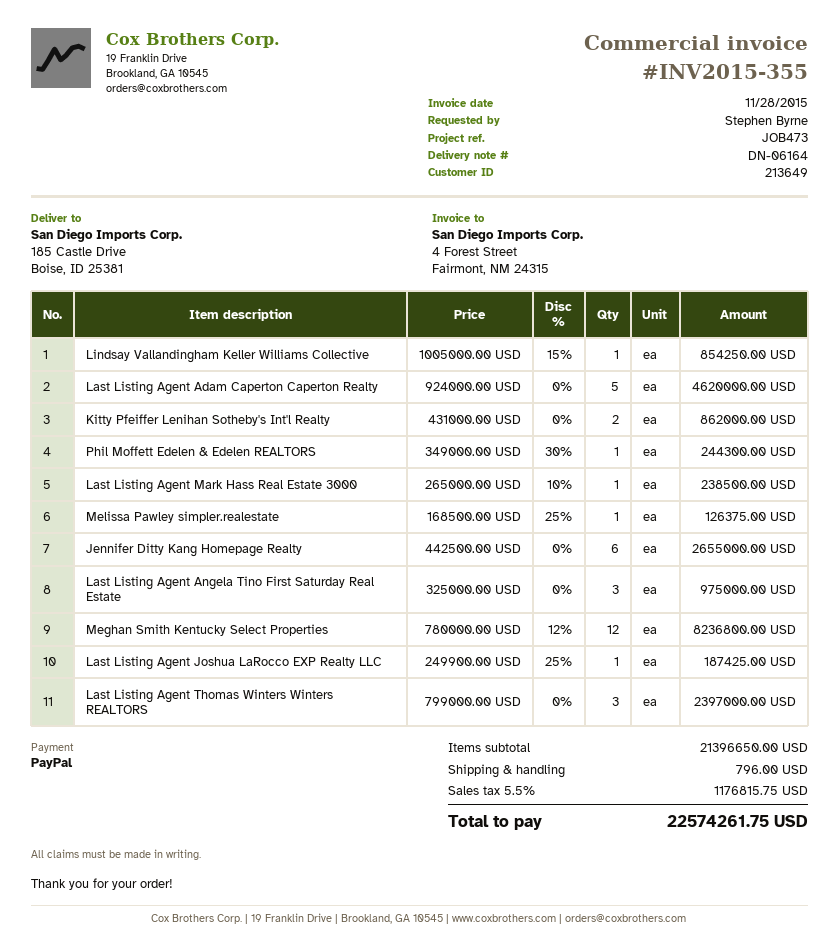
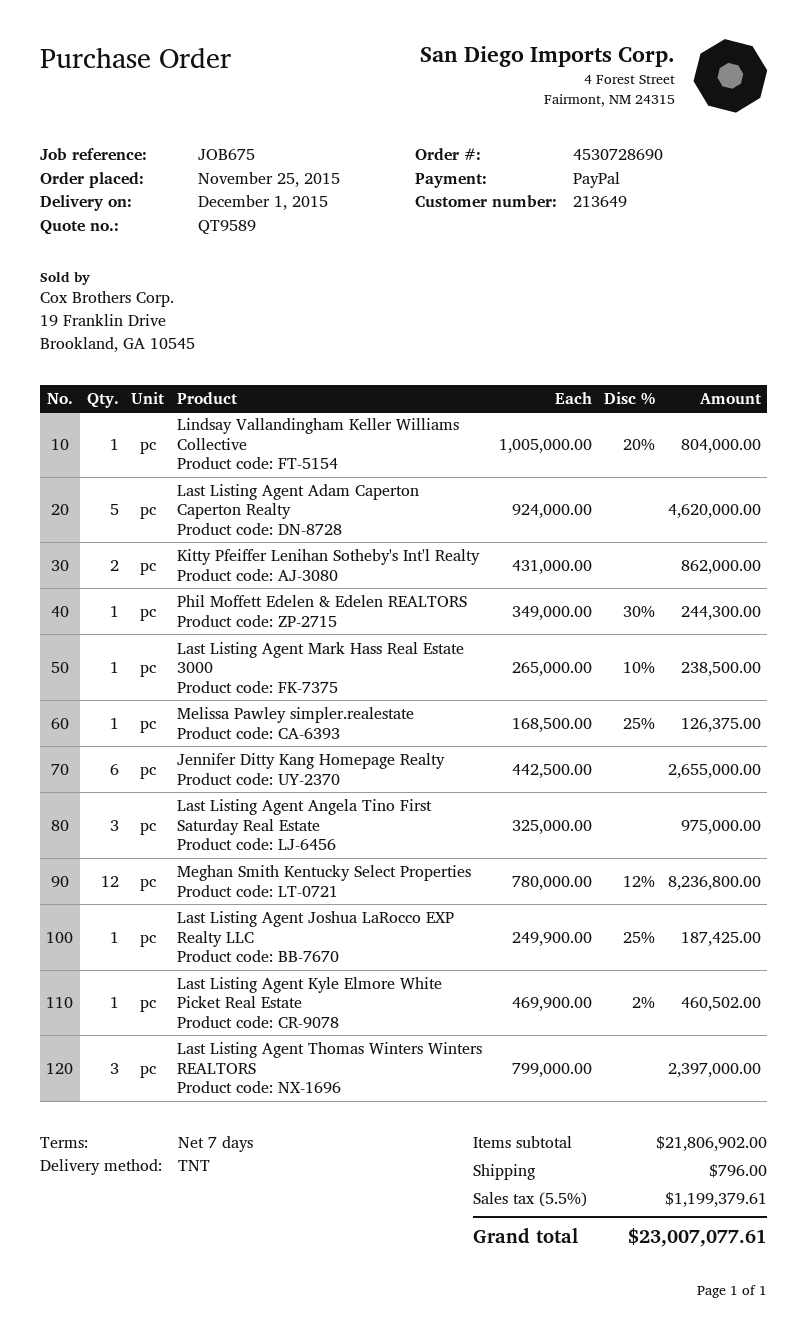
reference: JOB473 -> JOB675
Lindsay Vallandingham Keller Williams Collective: 1 x 1005000.00 - 15% = 854250.00 -> 1 x 1005000.00 - 20% = 804000.00
Last Listing Agent Kyle Elmore White Picket Real Estate: none -> 1 x 469900.00 - 2% = 460502.00
subtotal: 21396650.00 -> 21806902.00
tax: 5.5% = 1176815.75 -> 5.5% = 1199379.61
total: 22574261.75 -> 23007077.61

